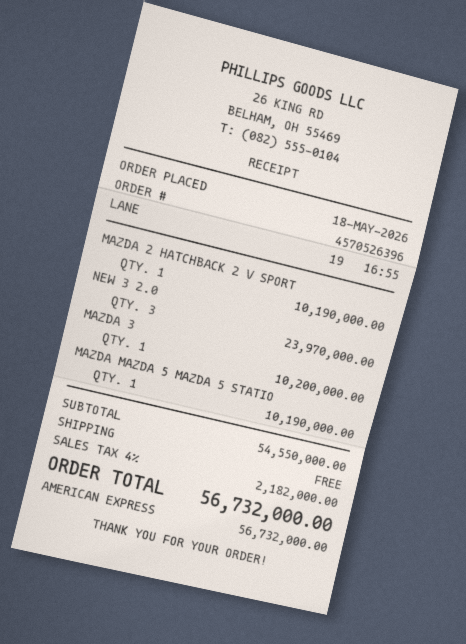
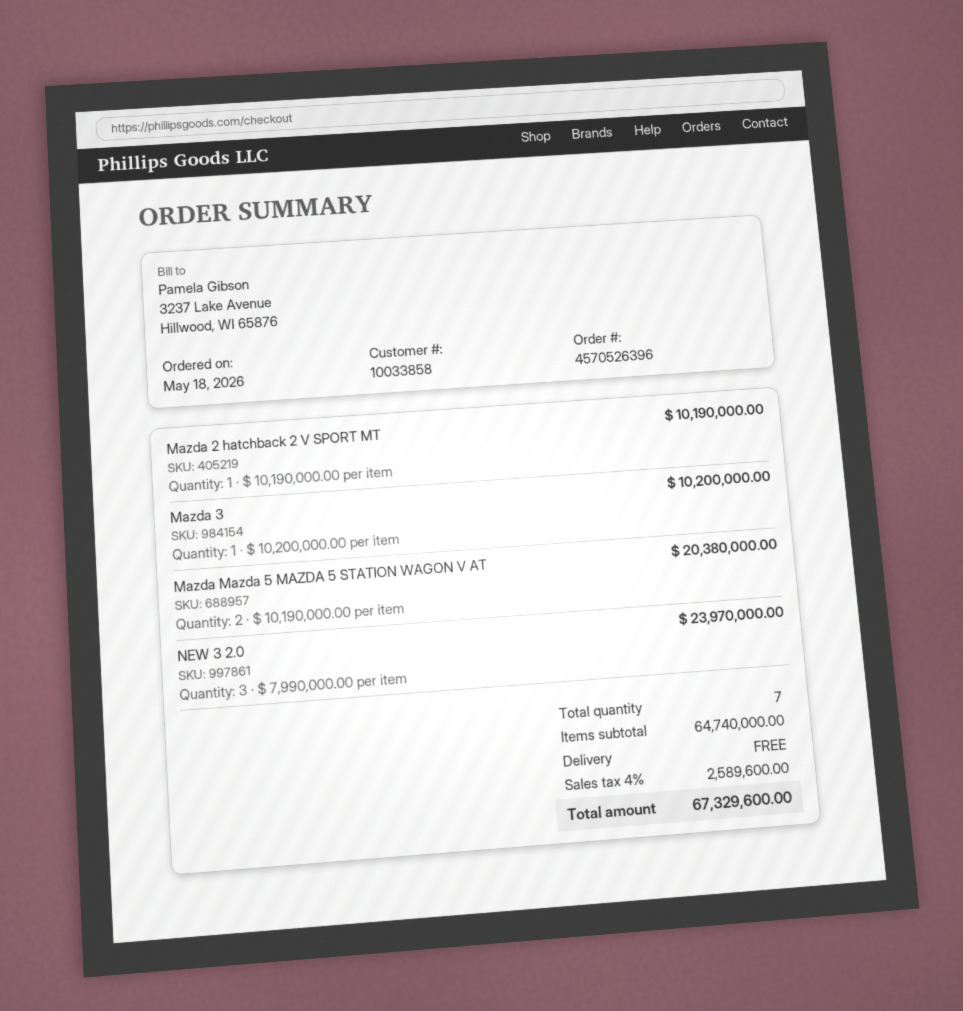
MAZDA MAZDA 5 MAZDA 5 STATIO: 1 for 10190000.00 -> 2 for 20380000.00
subtotal: 54550000.00 -> 64740000.00
tax: 4% = 2182000.00 -> 4% = 2589600.00
total: 56732000.00 -> 67329600.00

